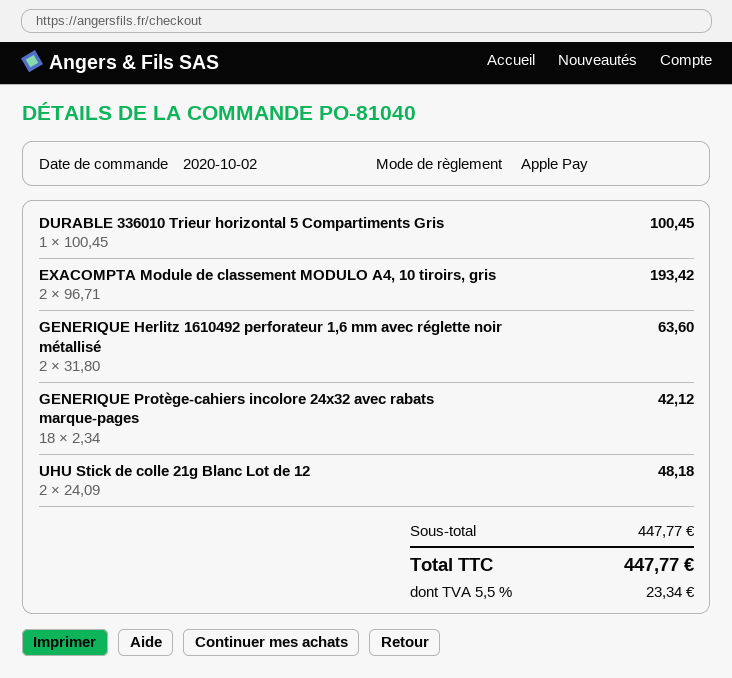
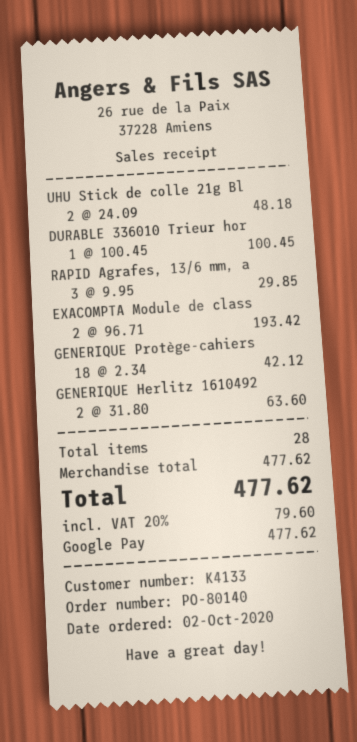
order number: PO-81040 -> PO-80140
payment method: Apple Pay -> Google Pay
RAPID Agrafes, 13/6 mm, a: none -> 3 x 9.95 = 29.85
subtotal: 447.77 -> 477.62
tax: 5.5% = 23.34 -> 20% = 79.60
total: 447.77 -> 477.62

